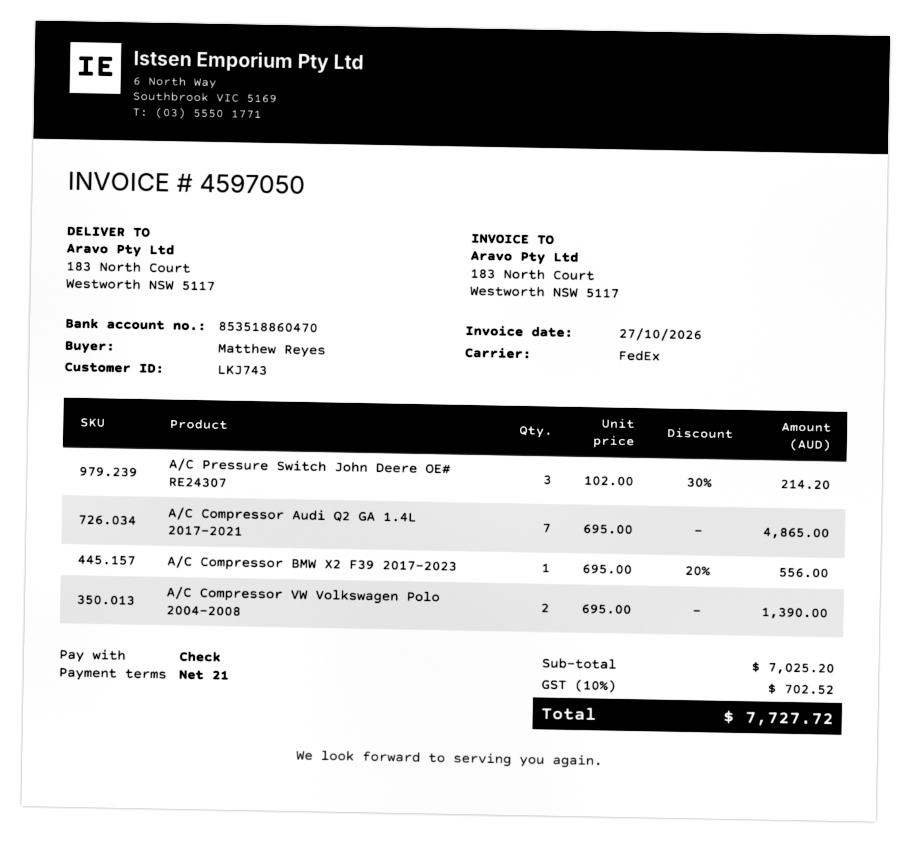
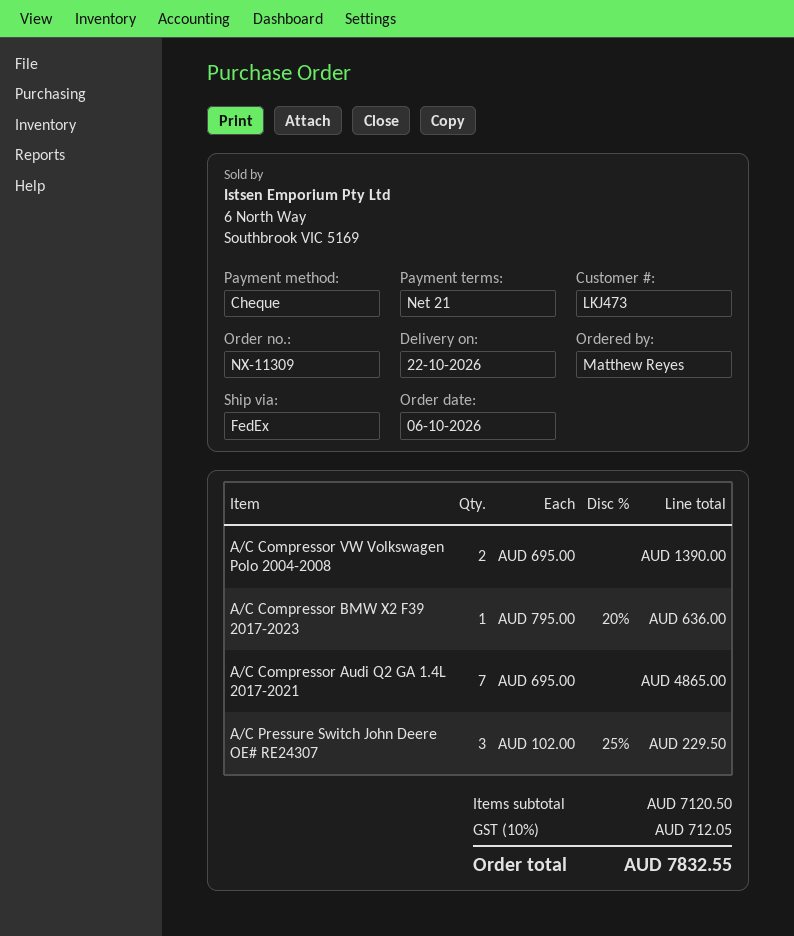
customer number: LKJ743 -> LKJ473
A/C Pressure Switch John Deere OE# RE24307: 3 x 102.00 - 30% = 214.20 -> 3 x 102.00 - 25% = 229.50
A/C Compressor BMW X2 F39 2017-2023: 1 x 695.00 - 20% = 556.00 -> 1 x 795.00 - 20% = 636.00
subtotal: 7025.20 -> 7120.50
tax: 10% = 702.52 -> 10% = 712.05
total: 7727.72 -> 7832.55

